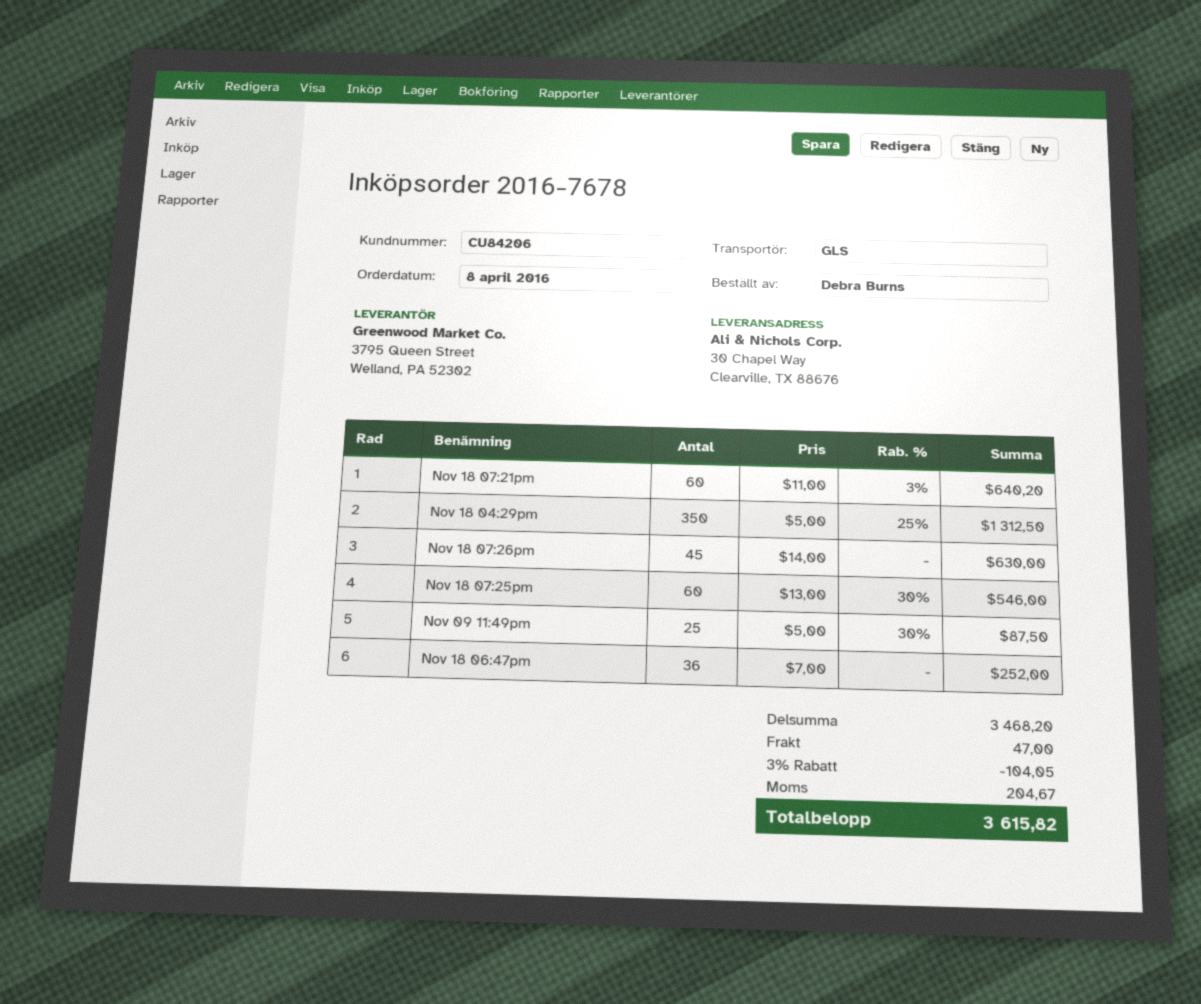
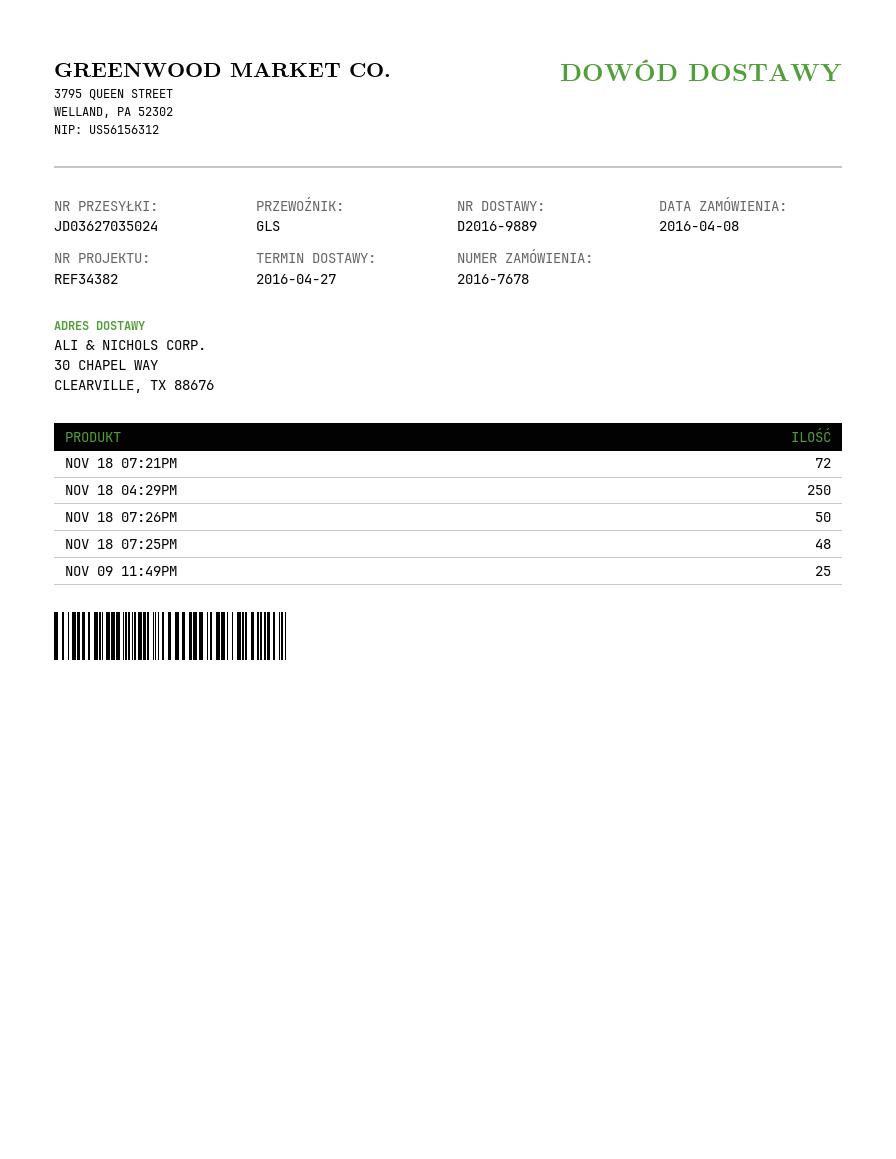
Nov 18 07:21pm: 60 -> 72
Nov 18 04:29pm: 350 -> 250
Nov 18 07:26pm: 45 -> 50
Nov 18 07:25pm: 60 -> 48
Nov 18 06:47pm: 36 -> none

